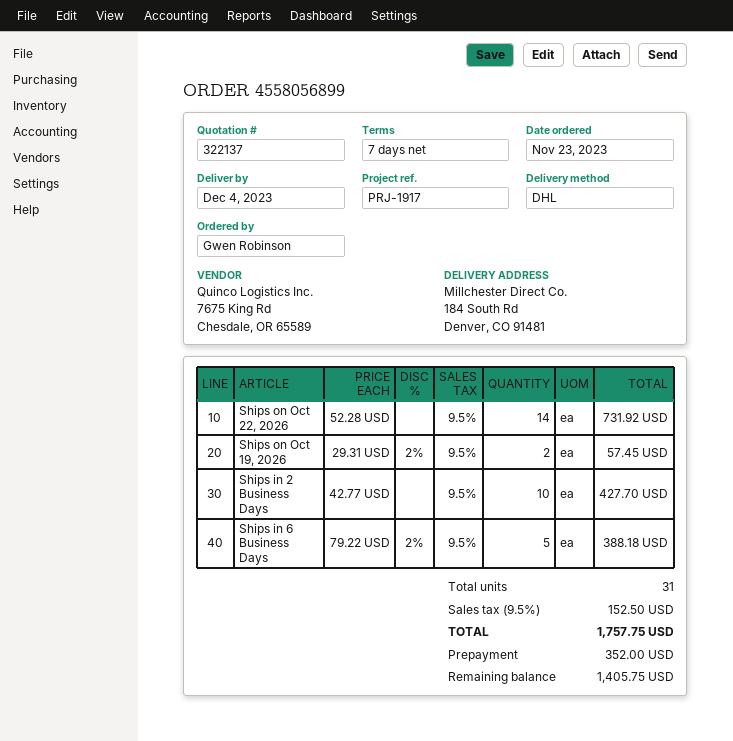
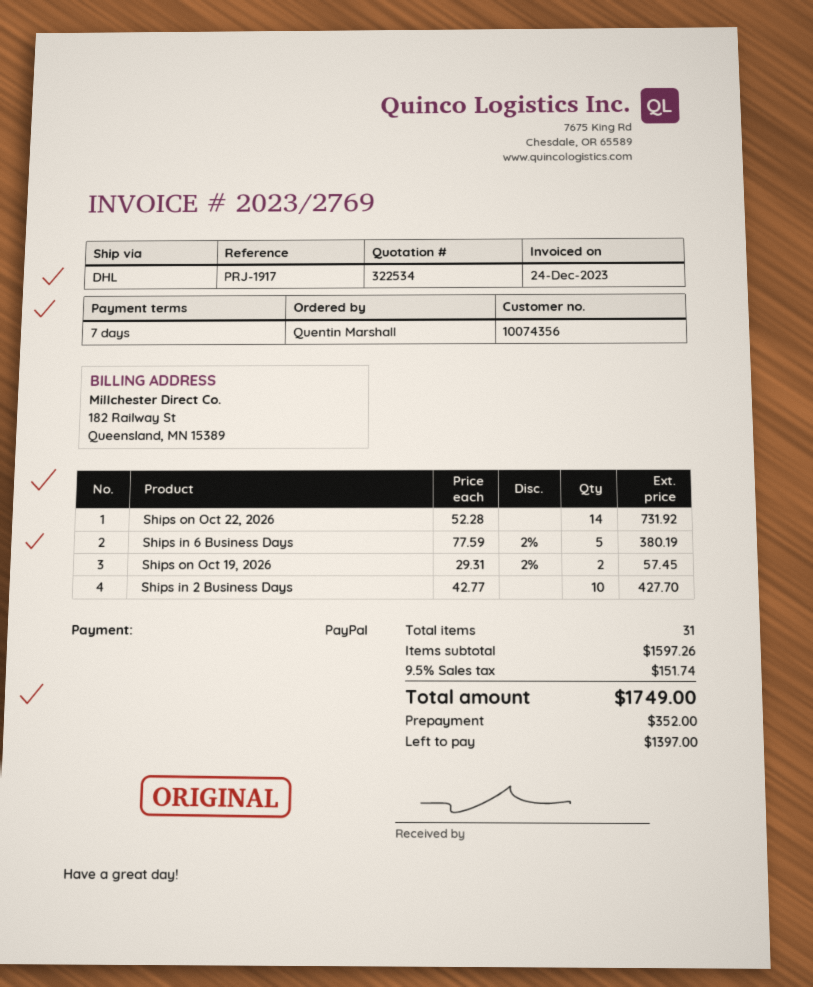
quote number: 322137 -> 322534
ordered by: Gwen Robinson -> Quentin Marshall
Ships in 6 Business Days: 5 x 79.22 - 2% = 388.18 -> 5 x 77.59 - 2% = 380.19
tax: 9.5% = 152.50 -> 9.5% = 151.74
total: 1757.75 -> 1749.00
balance: 1405.75 -> 1397.00

